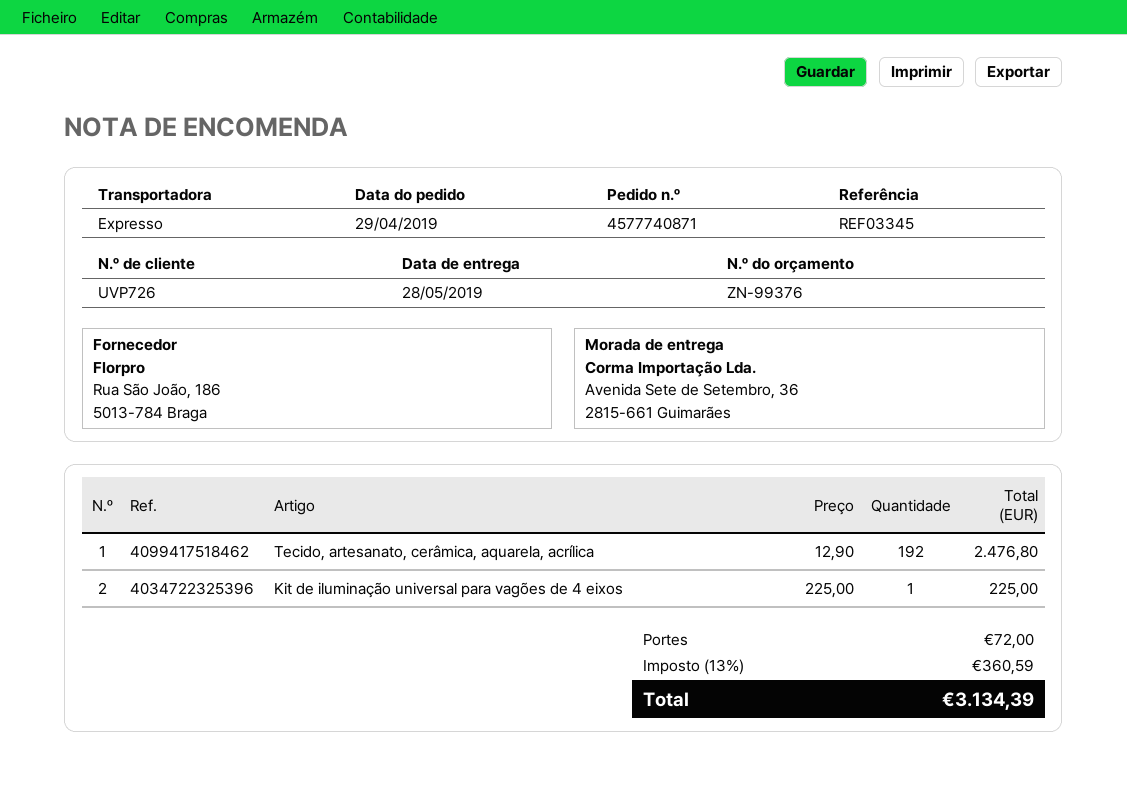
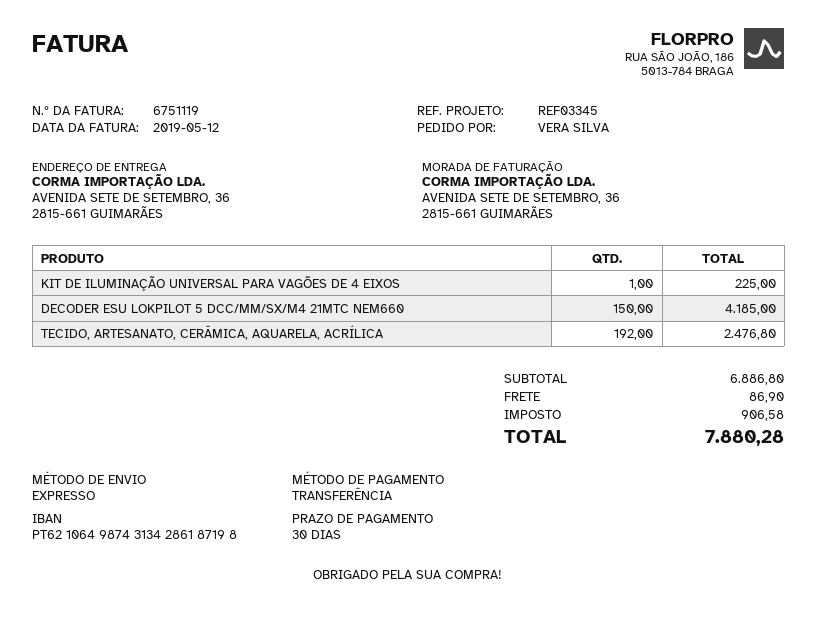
DECODER ESU LOKPILOT 5 DCC/MM/SX/M4 21MTC NEM660: none -> 150 for 4185.00
shipping: 72.00 -> 86.90
tax: 360.59 -> 906.58
total: 3134.39 -> 7880.28

